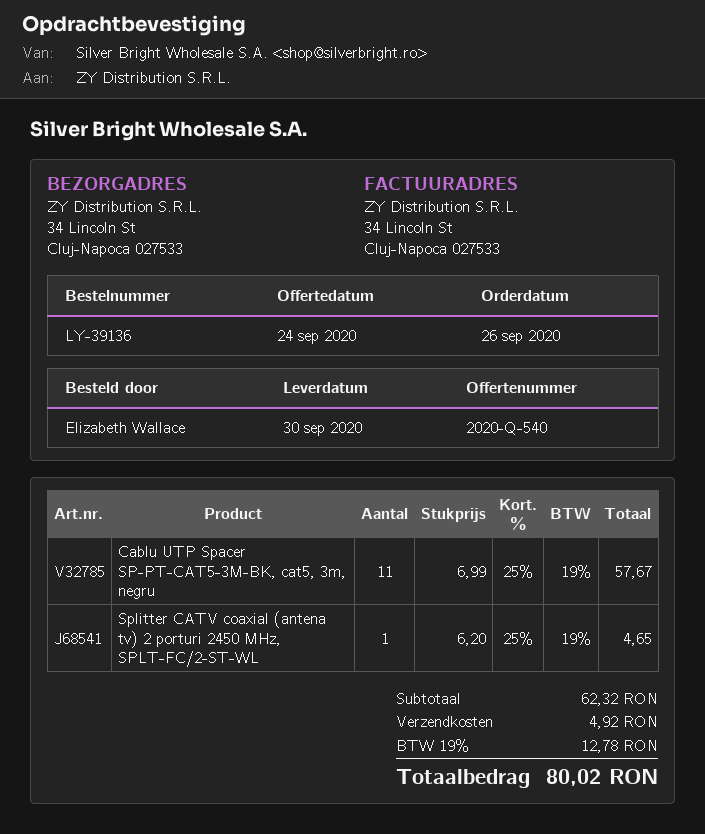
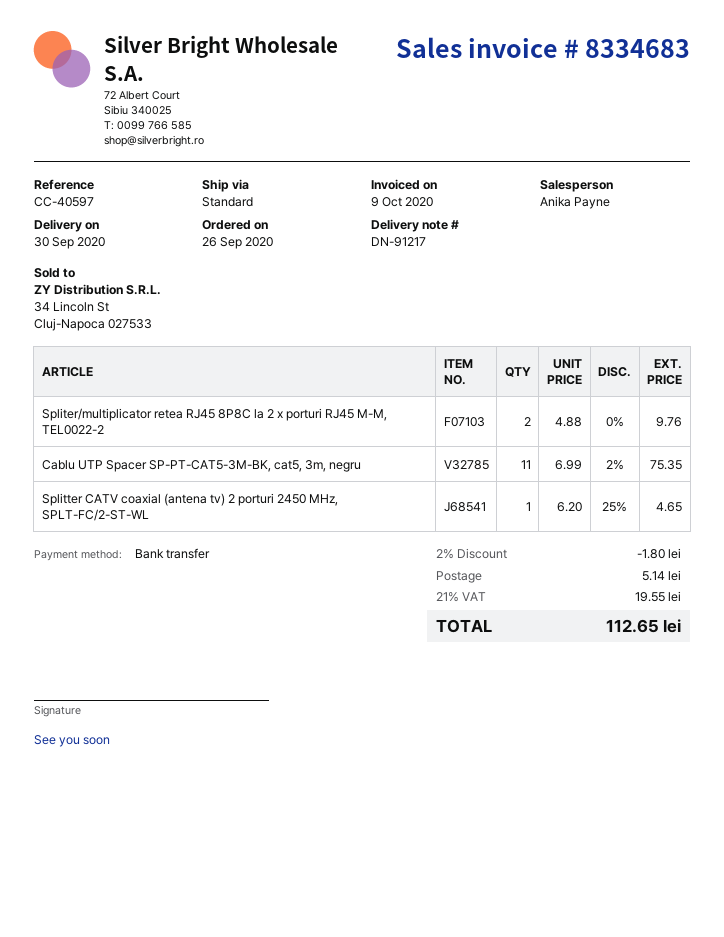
Cablu UTP Spacer SP-PT-CAT5-3M-BK, cat5, 3m, negru: 11 x 6.99 - 25% = 57.67 -> 11 x 6.99 - 2% = 75.35
Spliter/multiplicator retea RJ45 8P8C la 2 x porturi RJ45 M-M, TEL0022-2: none -> 2 x 4.88 = 9.76
discount: none -> 2% = 1.80
shipping: 4.92 -> 5.14
tax: 19% = 12.78 -> 21% = 19.55
total: 80.02 -> 112.65

